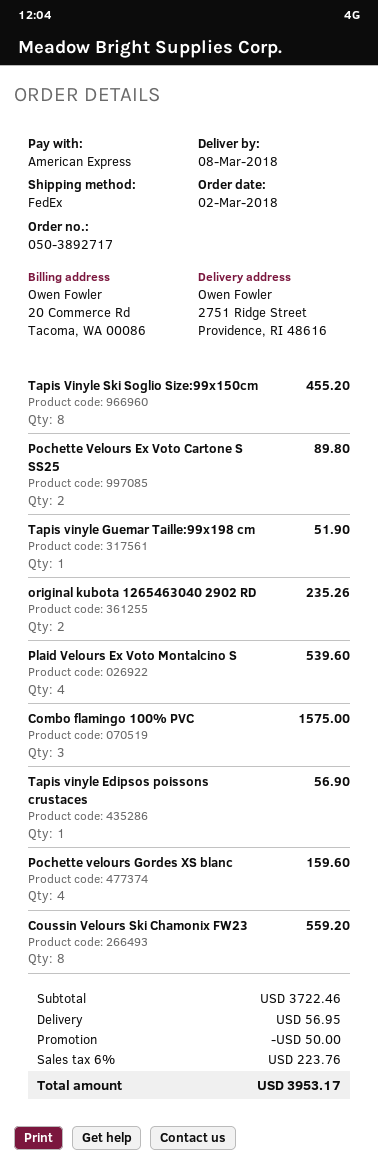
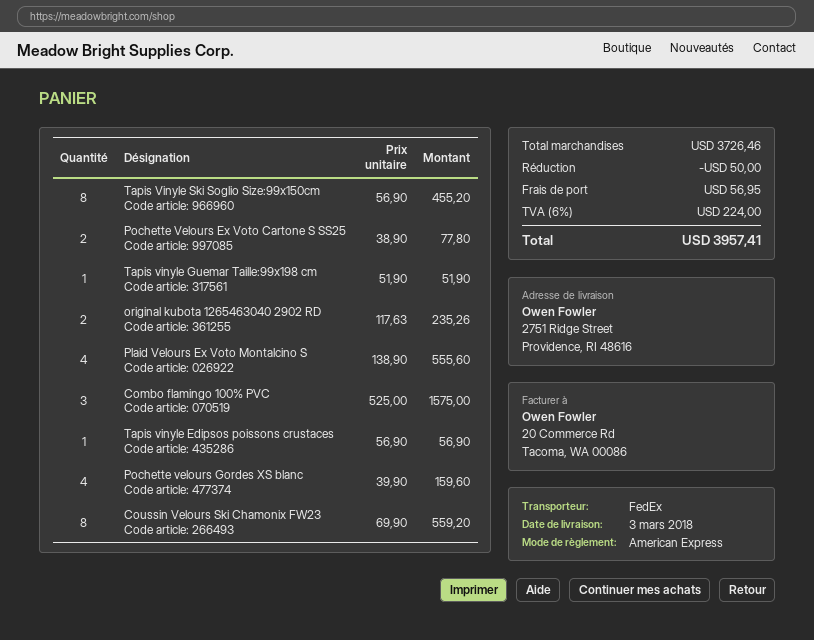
delivery date: 2018-03-08 -> 2018-03-03
Pochette Velours Ex Voto Cartone S SS25: 2 for 89.80 -> 2 for 77.80
Plaid Velours Ex Voto Montalcino S: 4 for 539.60 -> 4 for 555.60
subtotal: 3722.46 -> 3726.46
tax: 6% = 223.76 -> 6% = 224.00
total: 3953.17 -> 3957.41

